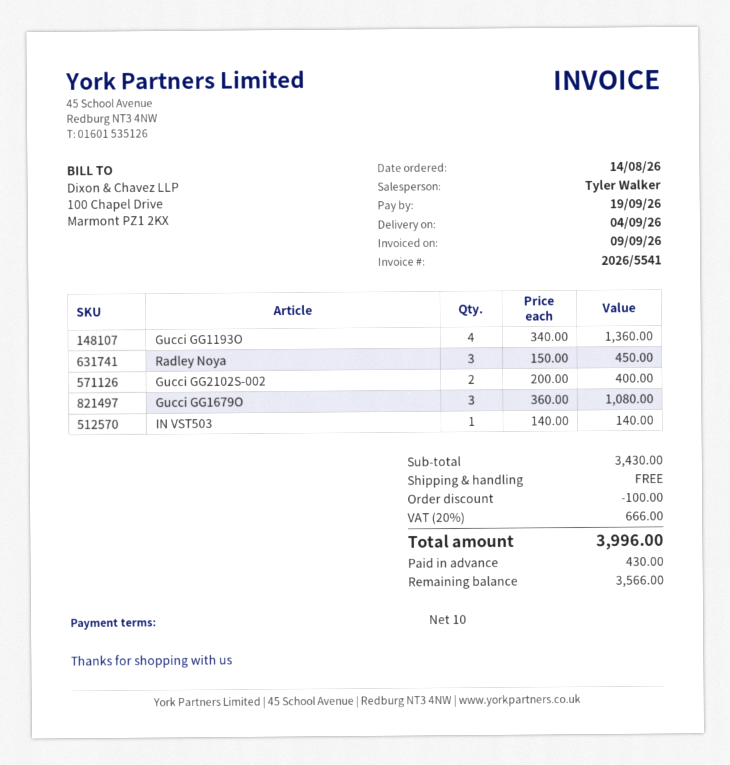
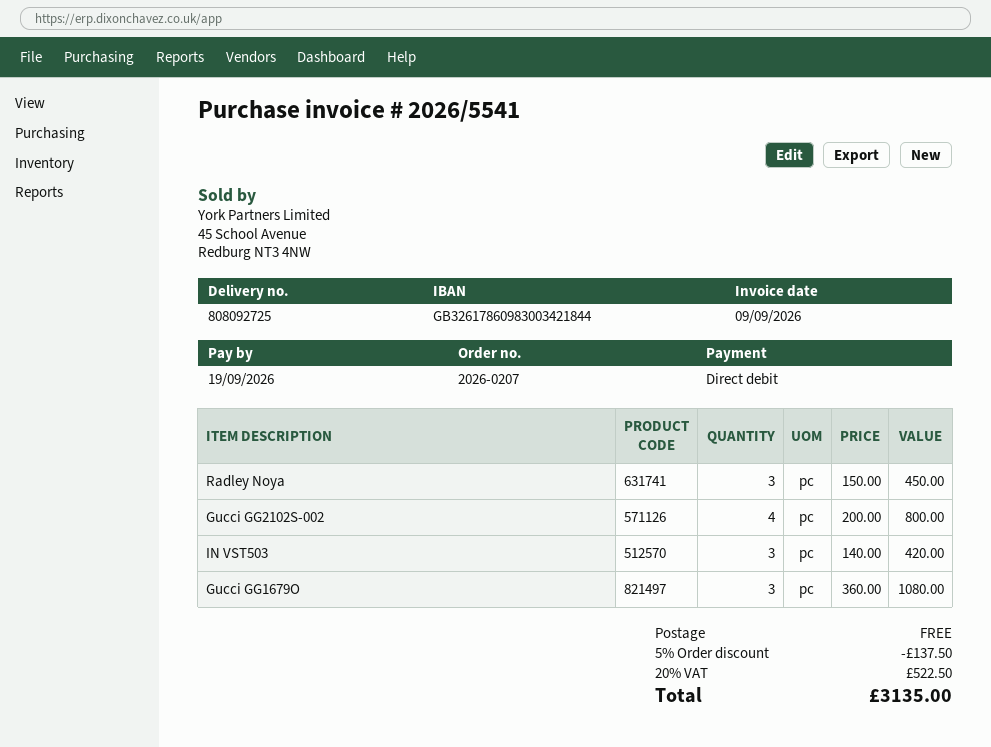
Gucci GG1193O: 4 x 340.00 = 1360.00 -> none
Gucci GG2102S-002: 2 x 200.00 = 400.00 -> 4 x 200.00 = 800.00
IN VST503: 1 x 140.00 = 140.00 -> 3 x 140.00 = 420.00
discount: 100.00 -> 137.50
tax: 20% = 666.00 -> 20% = 522.50
total: 3996.00 -> 3135.00

